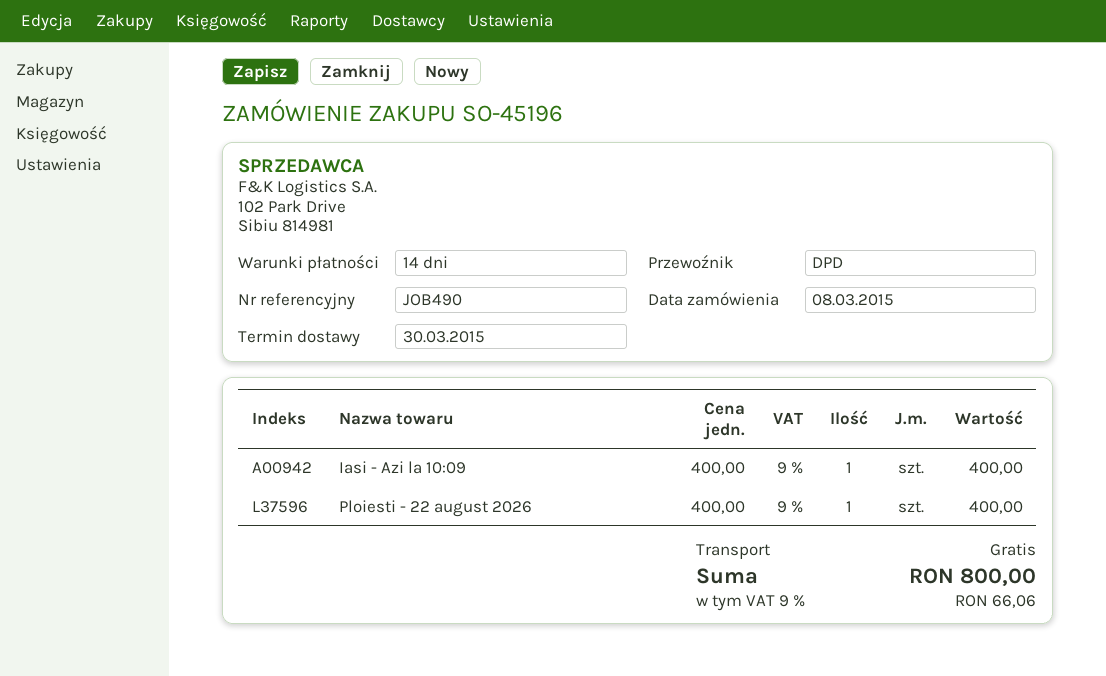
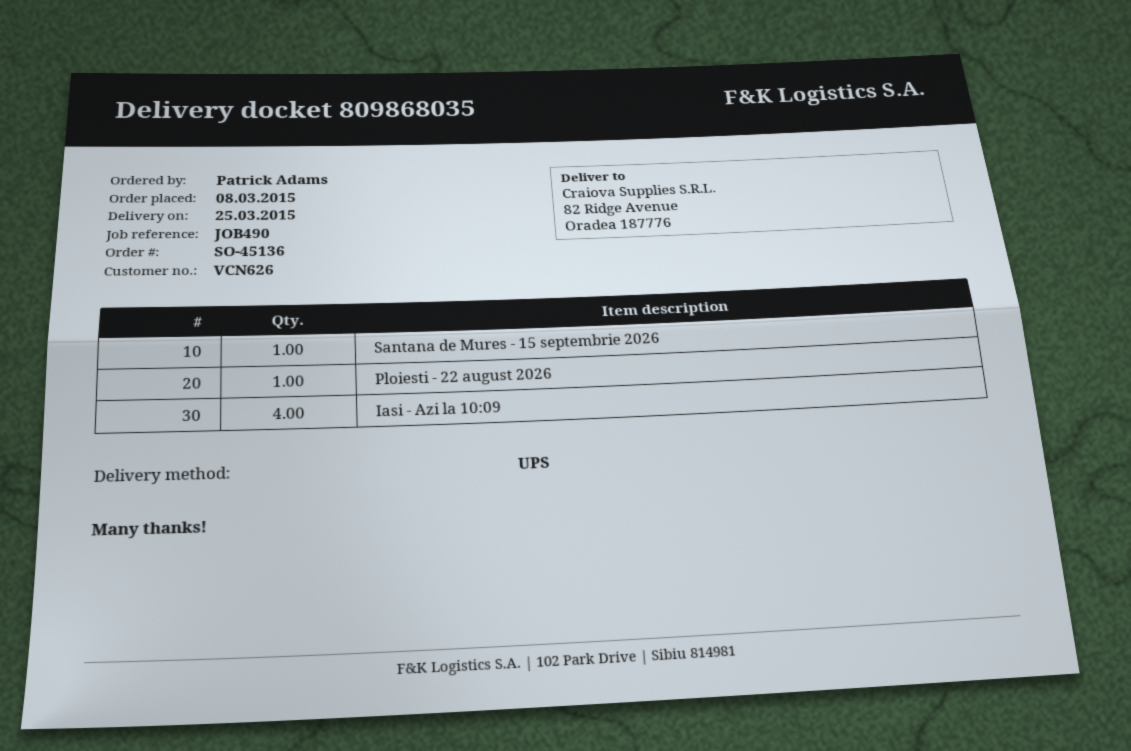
order number: SO-45196 -> SO-45136
delivery date: 2015-03-30 -> 2015-03-25
shipping method: DPD -> UPS
Iasi - Azi la 10:09: 1 -> 4
Santana de Mures - 15 septembrie 2026: none -> 1

